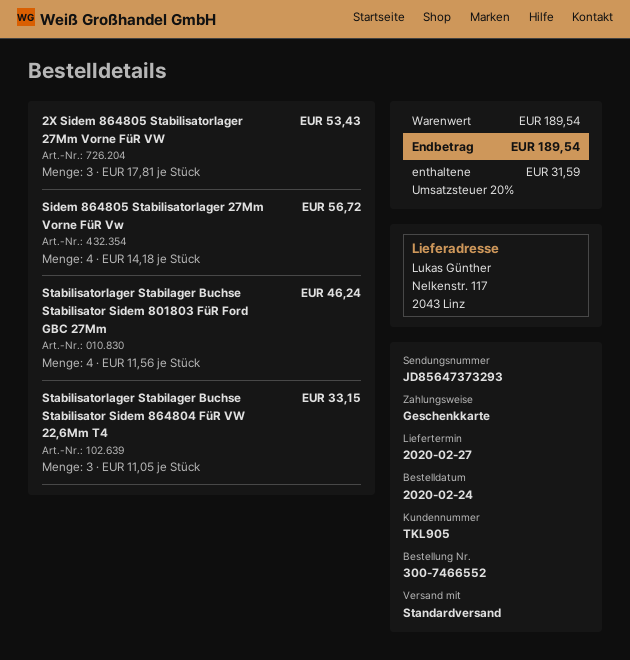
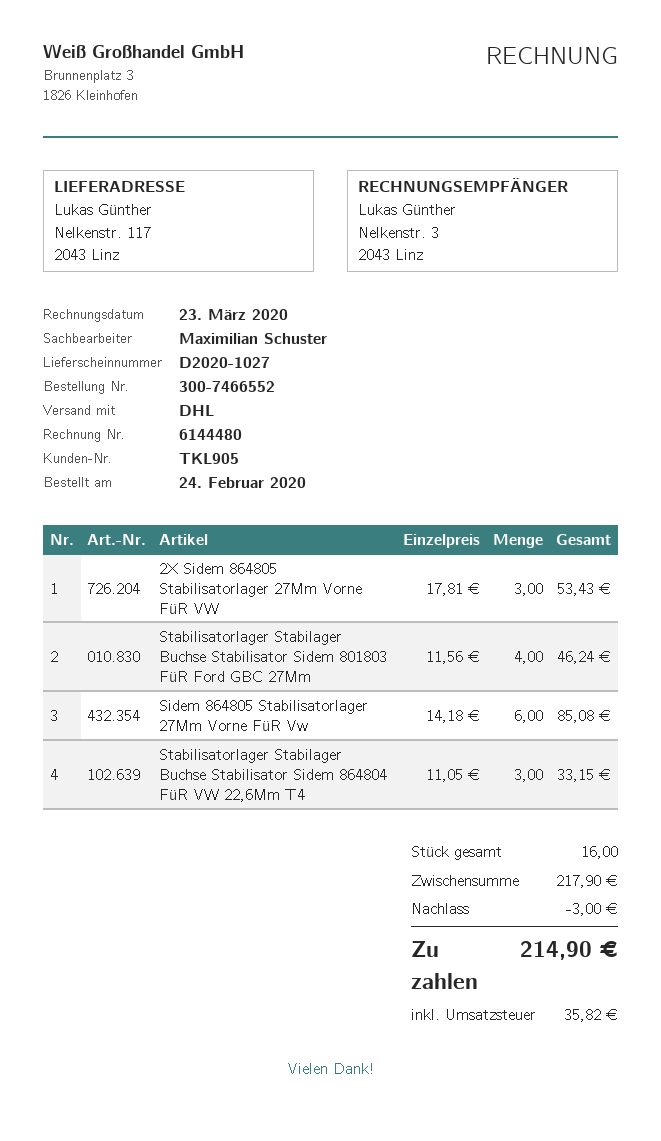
shipping method: standard -> DHL
Sidem 864805 Stabilisatorlager 27Mm Vorne FüR Vw: 4 x 14.18 = 56.72 -> 6 x 14.18 = 85.08
subtotal: 189.54 -> 217.90
discount: none -> 3.00
tax: 31.59 -> 35.82
total: 189.54 -> 214.90

